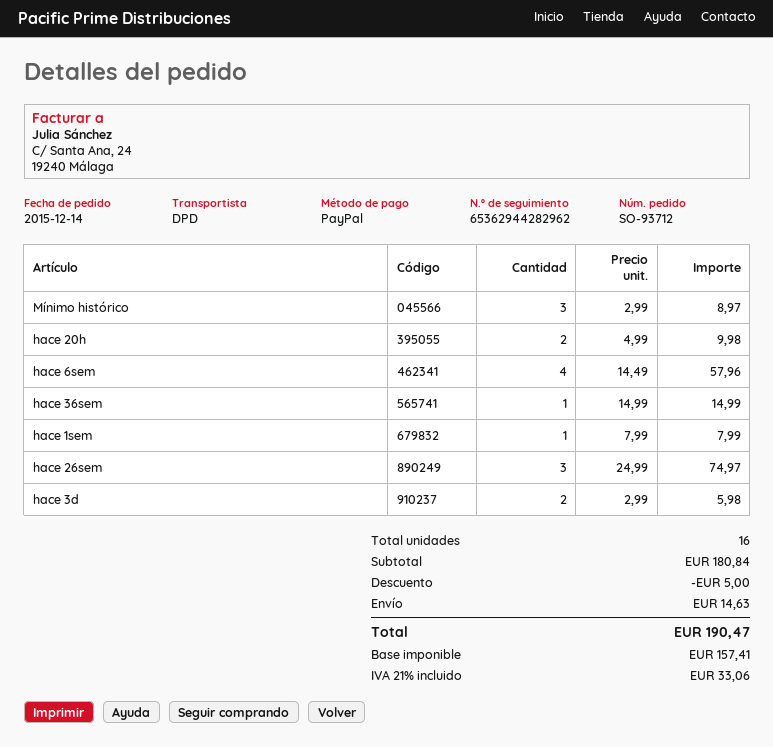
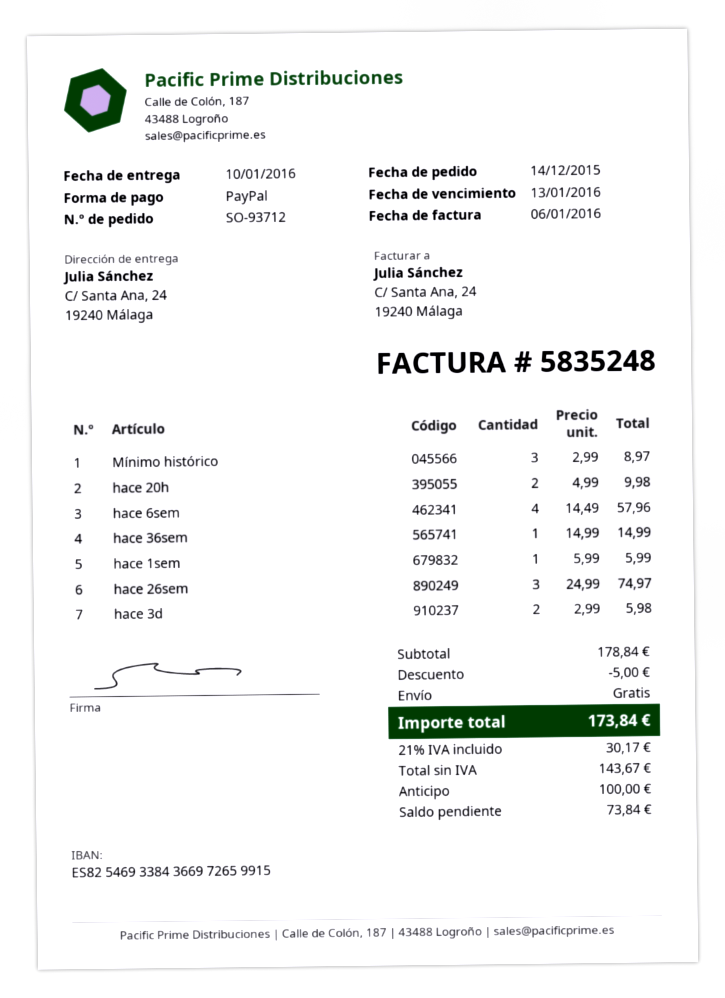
hace 1sem: 1 x 7.99 = 7.99 -> 1 x 5.99 = 5.99
subtotal: 180.84 -> 178.84
shipping: 14.63 -> 0.00
net: 157.41 -> 143.67
tax: 21% = 33.06 -> 21% = 30.17
total: 190.47 -> 173.84

